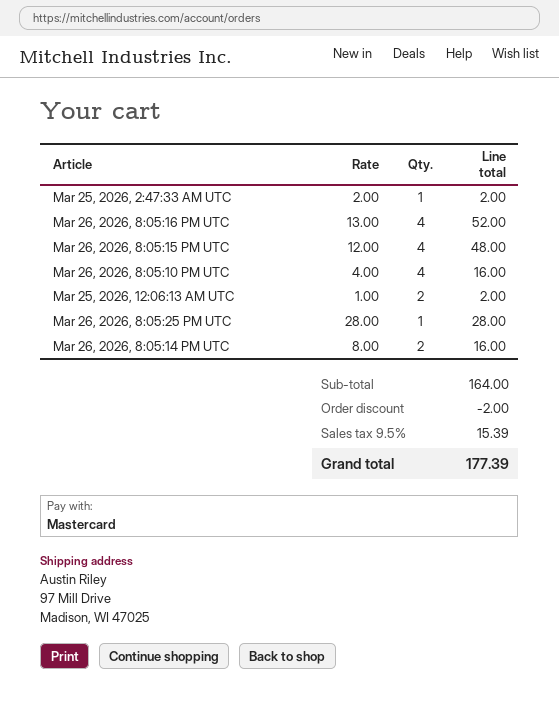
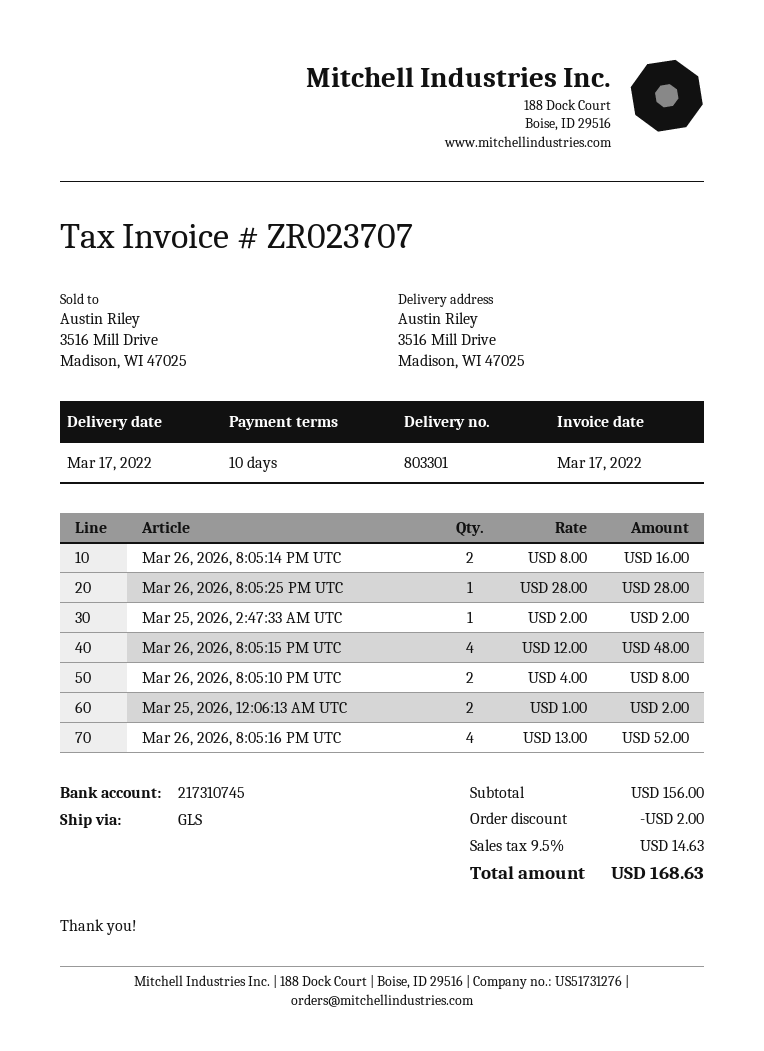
ship to: 97 Mill Drive, Madison, WI 47025 -> 3516 Mill Drive, Madison, WI 47025
Mar 26, 2026, 8:05:10 PM UTC: 4 x 4.00 = 16.00 -> 2 x 4.00 = 8.00
subtotal: 164.00 -> 156.00
tax: 9.5% = 15.39 -> 9.5% = 14.63
total: 177.39 -> 168.63

